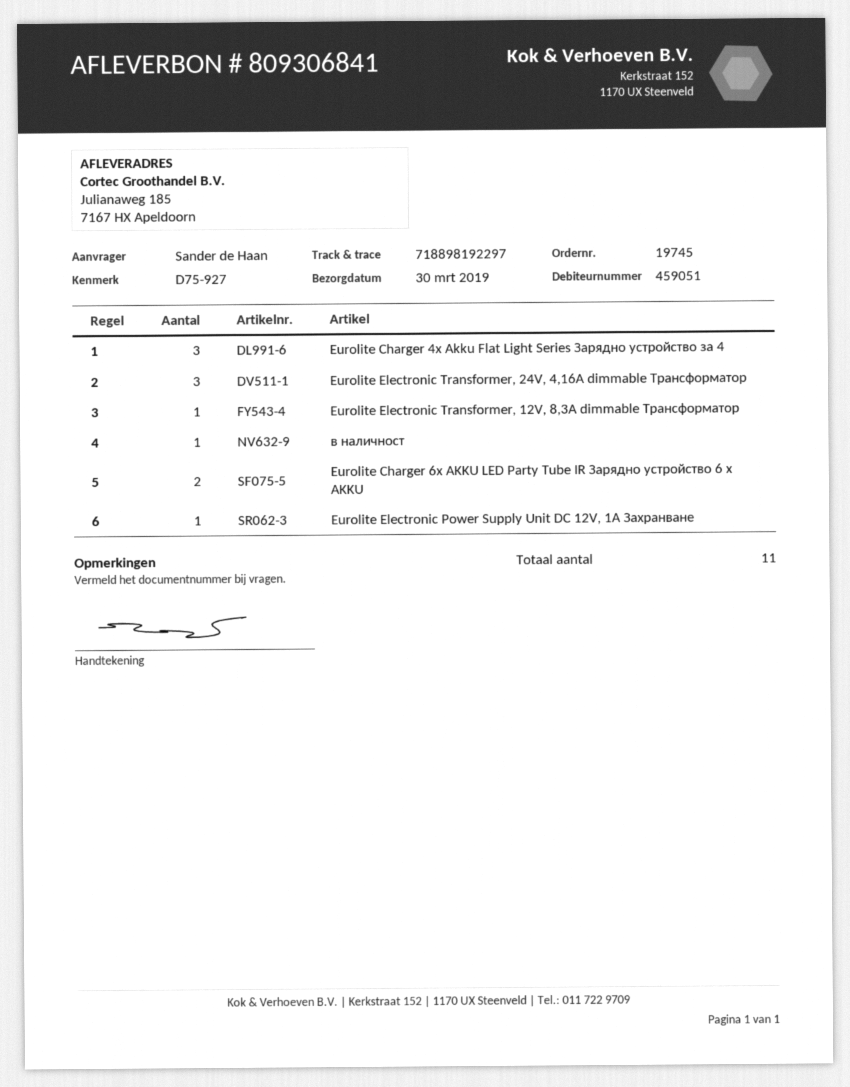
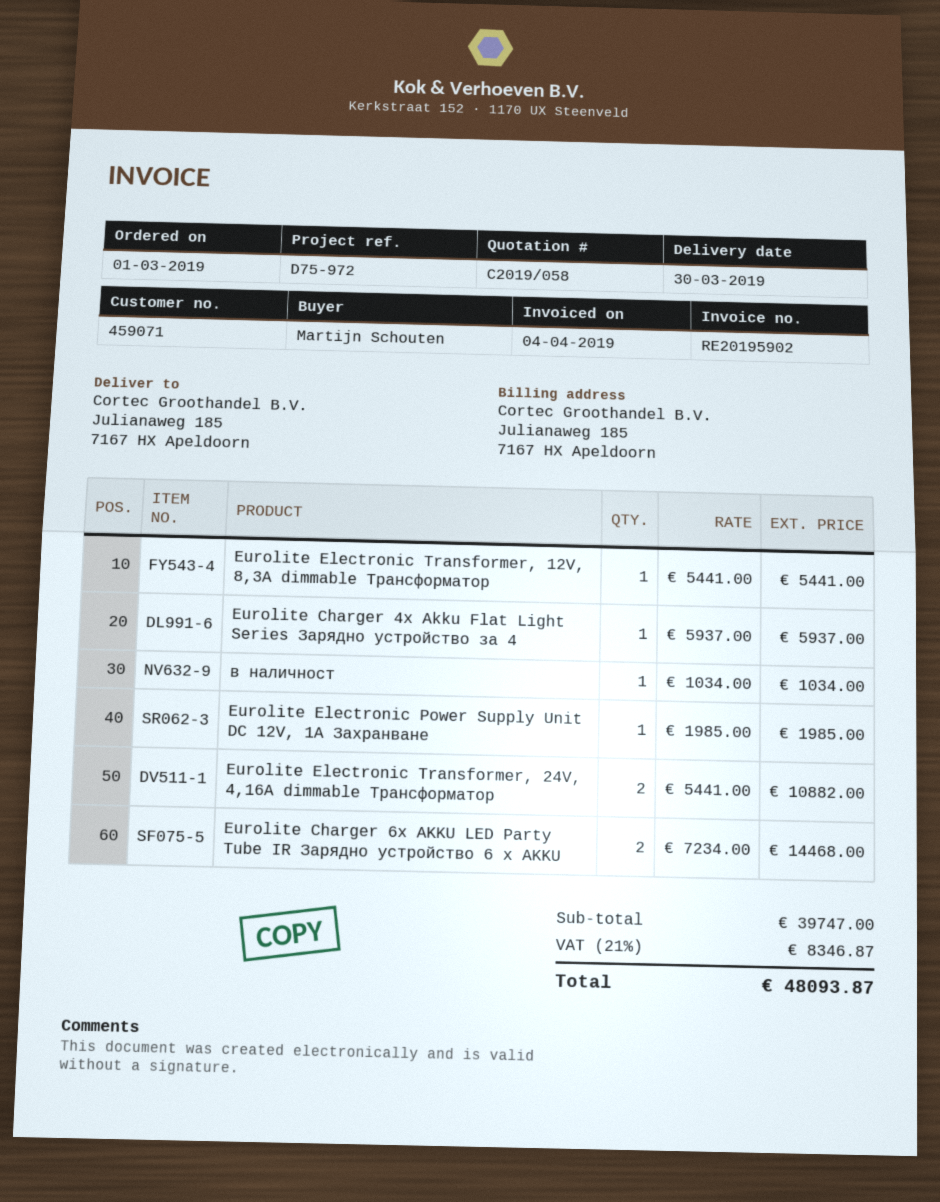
customer number: 459051 -> 459071
reference: D75-927 -> D75-972
ordered by: Sander de Haan -> Martijn Schouten
Eurolite Charger 4x Akku Flat Light Series Зарядно устройство за 4: 3 -> 1
Eurolite Electronic Transformer, 24V, 4,16A dimmable Трансформатор: 3 -> 2

